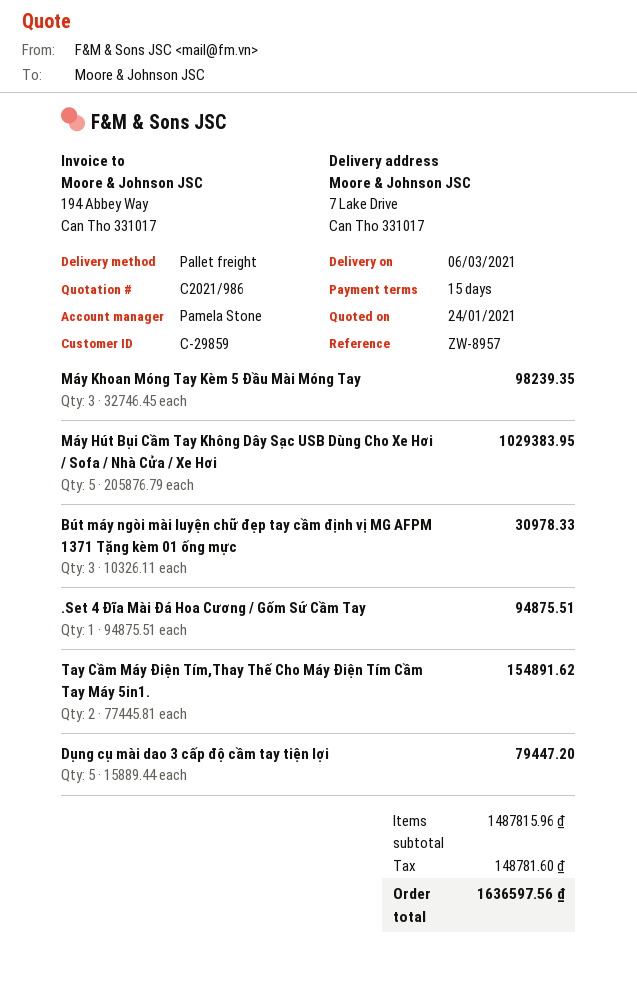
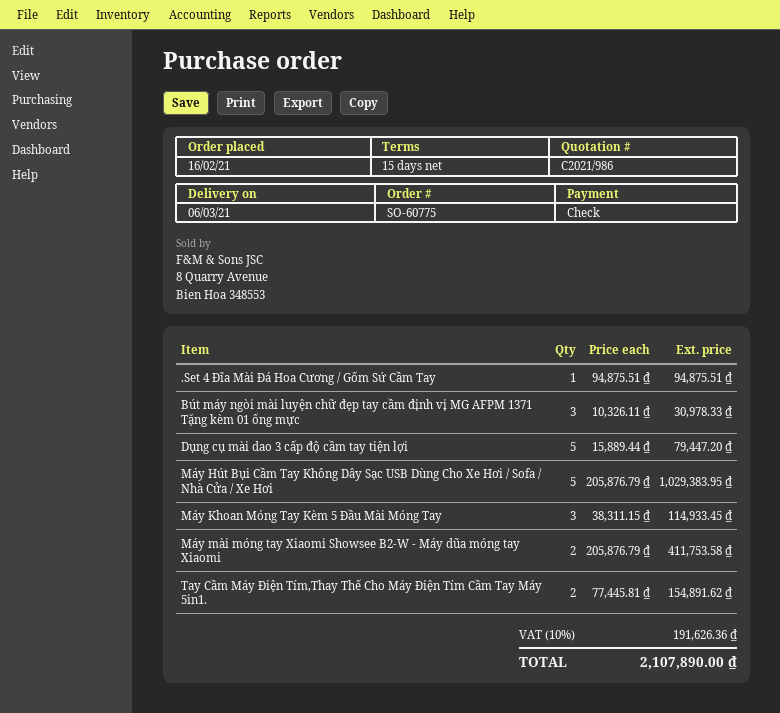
Máy Khoan Móng Tay Kèm 5 Đầu Mài Móng Tay: 3 x 32746.45 = 98239.35 -> 3 x 38311.15 = 114933.45
Máy mài móng tay Xiaomi Showsee B2-W - Máy dũa móng tay Xiaomi: none -> 2 x 205876.79 = 411753.58
tax: 148781.60 -> 191626.36
total: 1636597.56 -> 2107890.00

